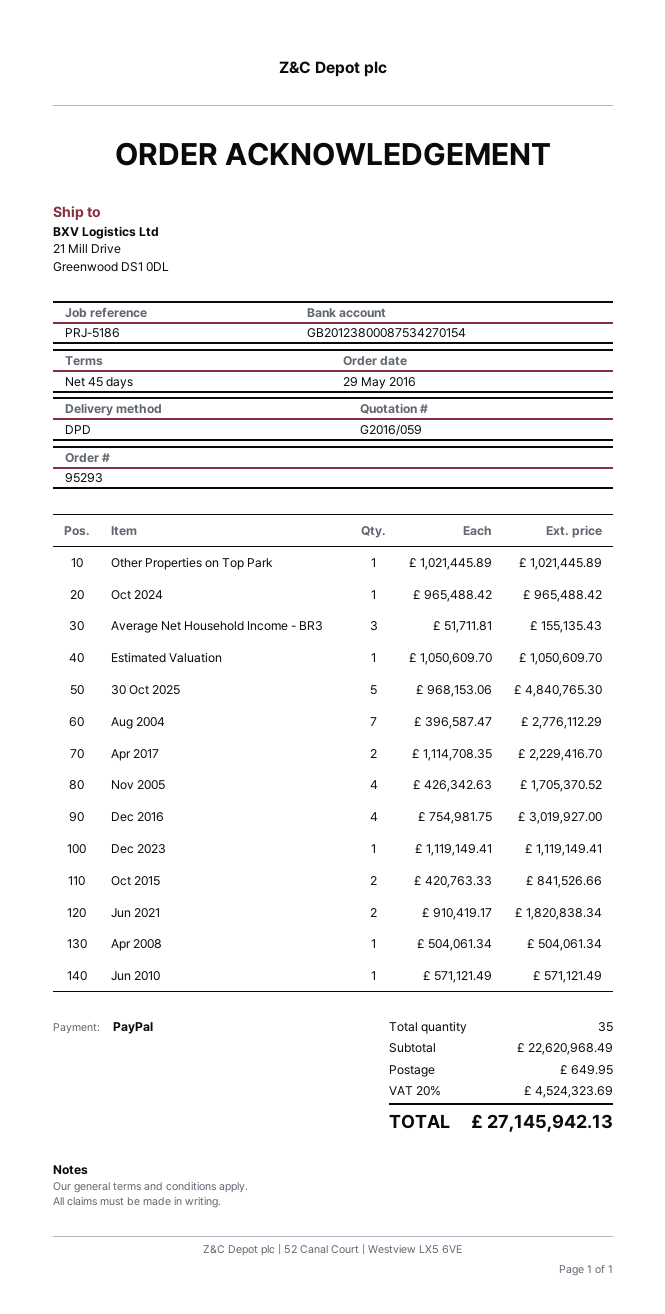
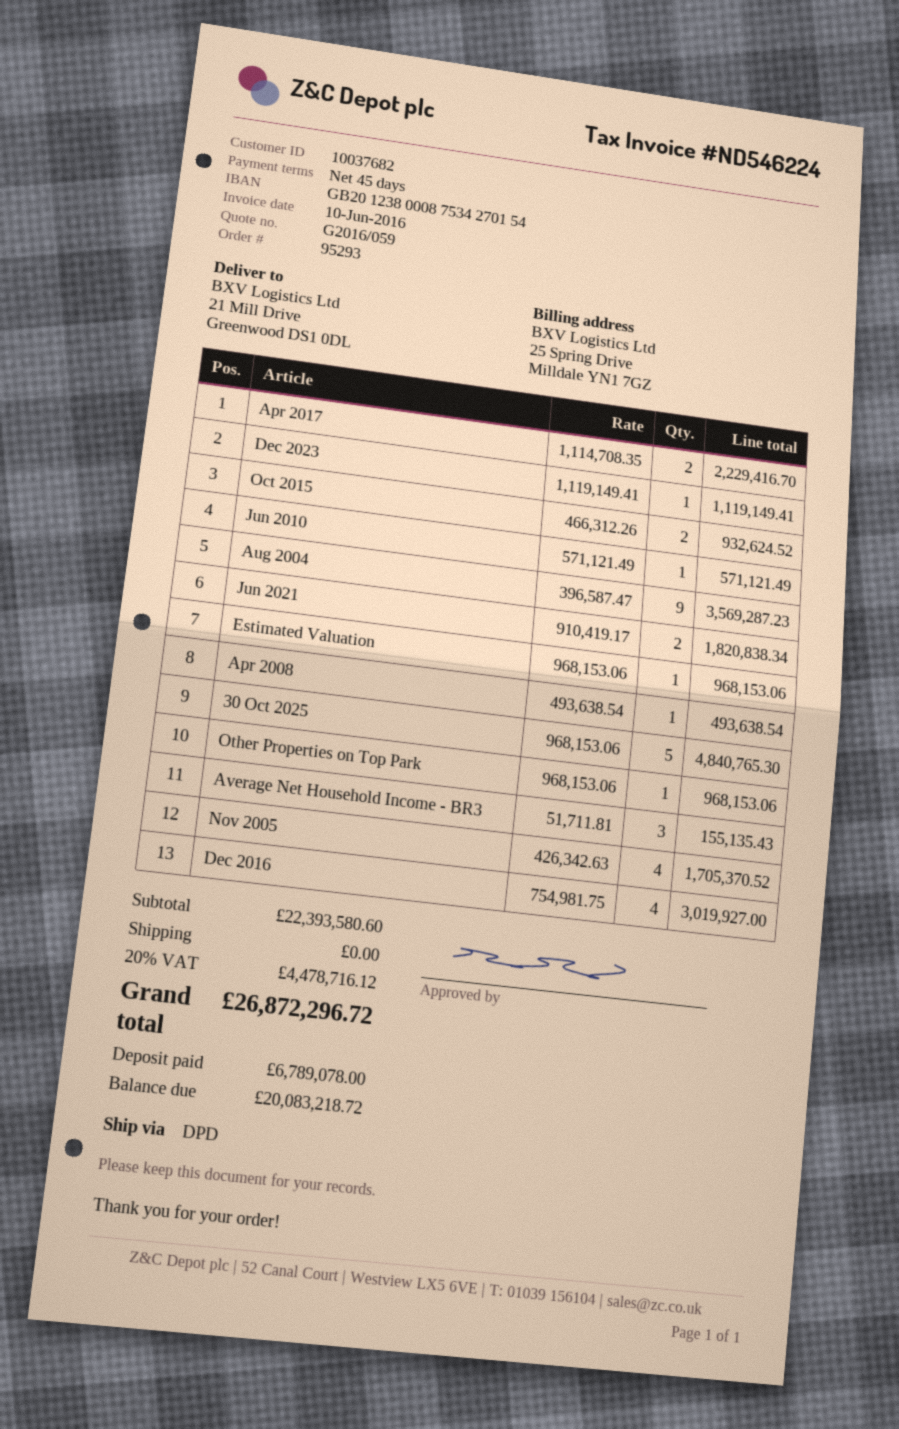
Other Properties on Top Park: 1 x 1021445.89 = 1021445.89 -> 1 x 968153.06 = 968153.06
Oct 2024: 1 x 965488.42 = 965488.42 -> none
Estimated Valuation: 1 x 1050609.70 = 1050609.70 -> 1 x 968153.06 = 968153.06
Aug 2004: 7 x 396587.47 = 2776112.29 -> 9 x 396587.47 = 3569287.23
Oct 2015: 2 x 420763.33 = 841526.66 -> 2 x 466312.26 = 932624.52
Apr 2008: 1 x 504061.34 = 504061.34 -> 1 x 493638.54 = 493638.54
subtotal: 22620968.49 -> 22393580.60
shipping: 649.95 -> 0.00
tax: 20% = 4524323.69 -> 20% = 4478716.12
total: 27145942.13 -> 26872296.72

